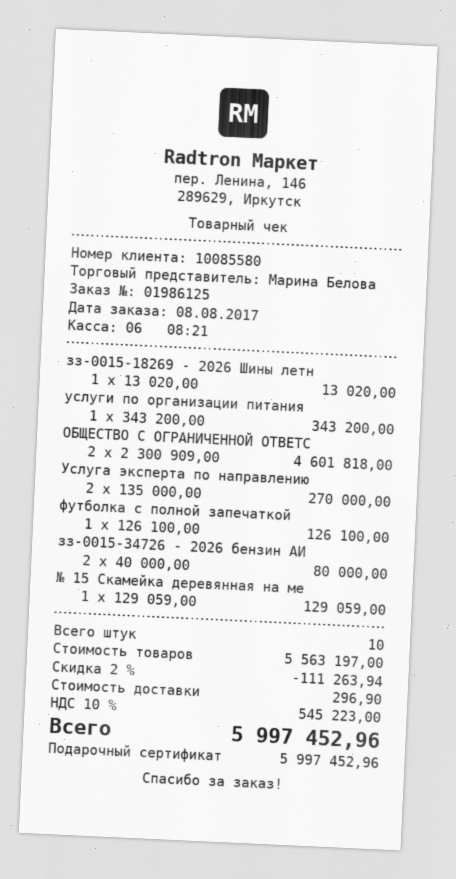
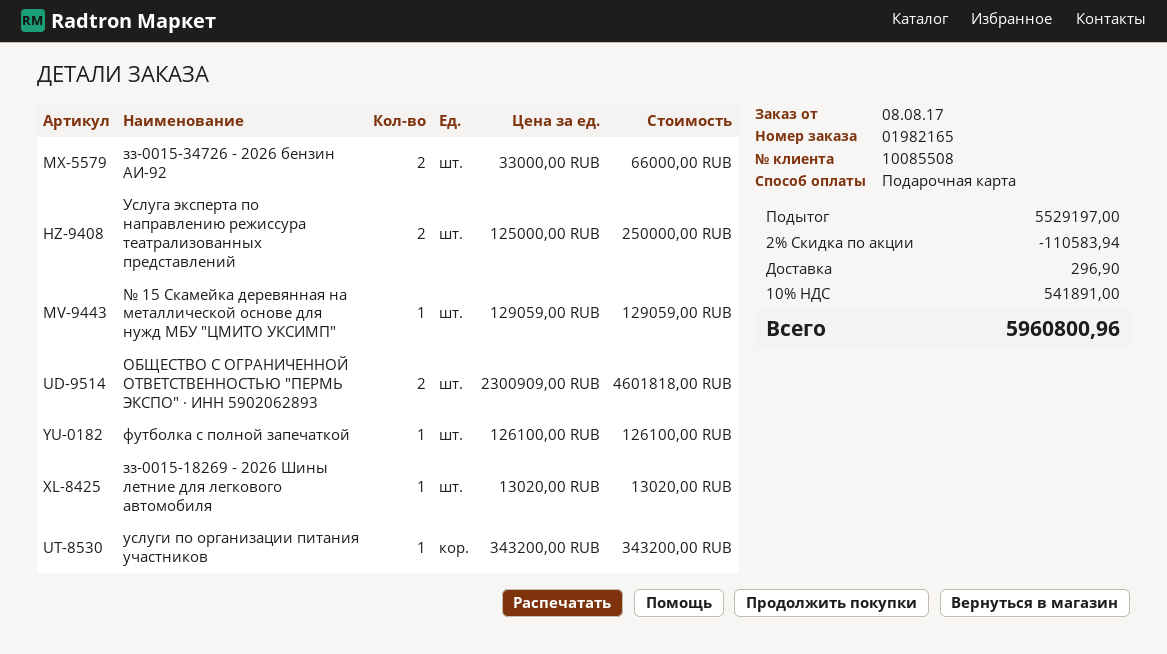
order number: 01986125 -> 01982165
customer number: 10085580 -> 10085508
Услуга эксперта по направлению: 2 x 135000.00 = 270000.00 -> 2 x 125000.00 = 250000.00
зз-0015-34726 - 2026 бензин АИ: 2 x 40000.00 = 80000.00 -> 2 x 33000.00 = 66000.00
subtotal: 5563197.00 -> 5529197.00
discount: 2% = 111263.94 -> 2% = 110583.94
tax: 10% = 545223.00 -> 10% = 541891.00
total: 5997452.96 -> 5960800.96

